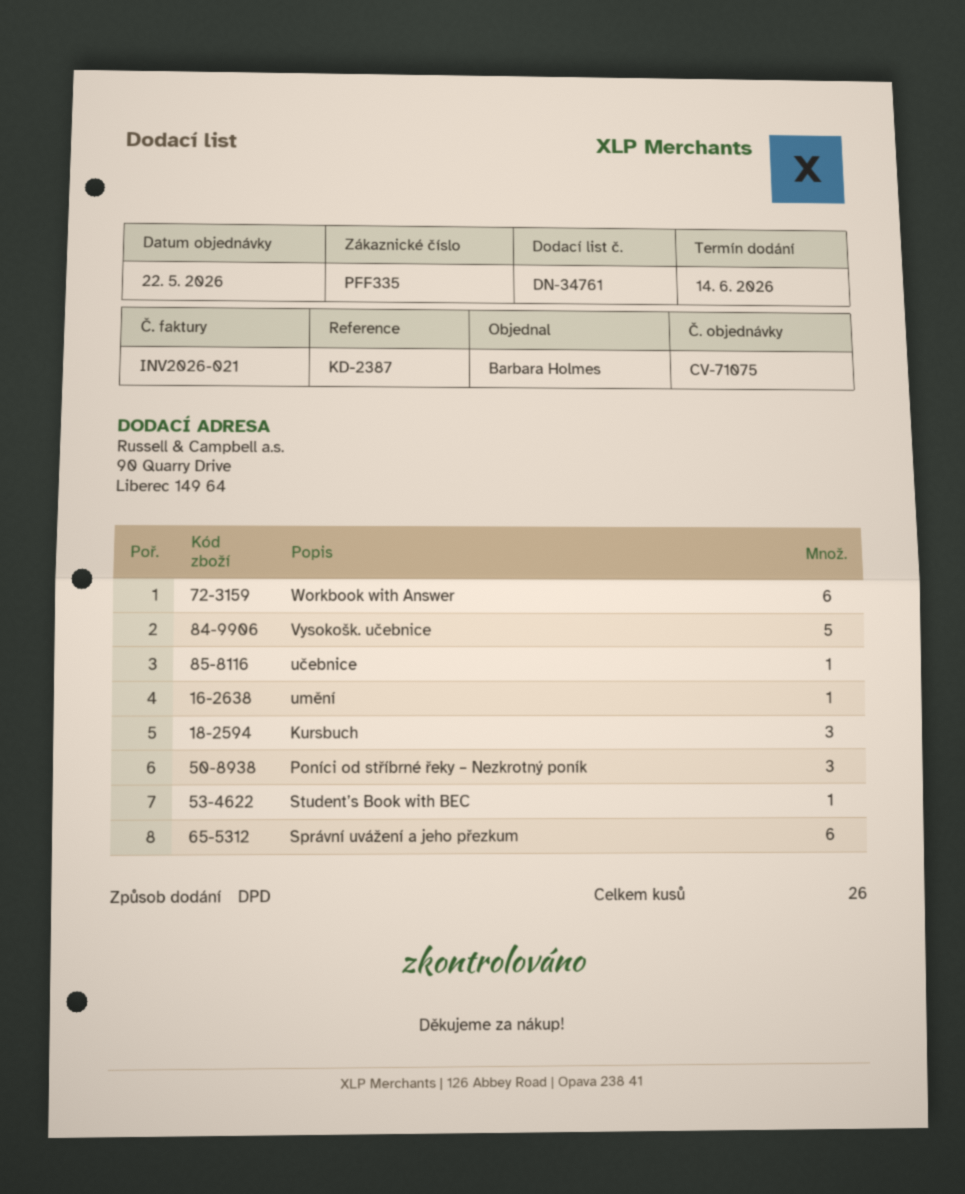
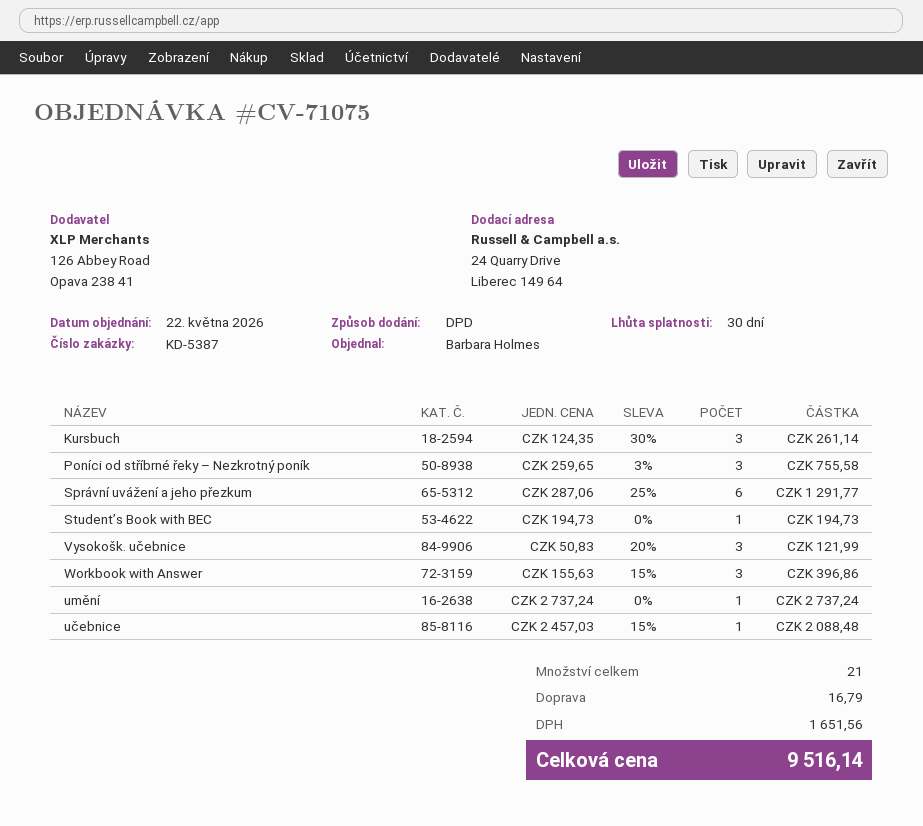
reference: KD-2387 -> KD-5387
ship to: 90 Quarry Drive, Liberec 149 64 -> 24 Quarry Drive, Liberec 149 64
Workbook with Answer: 6 -> 3
Vysokošk. učebnice: 5 -> 3
total quantity: 26 -> 21

